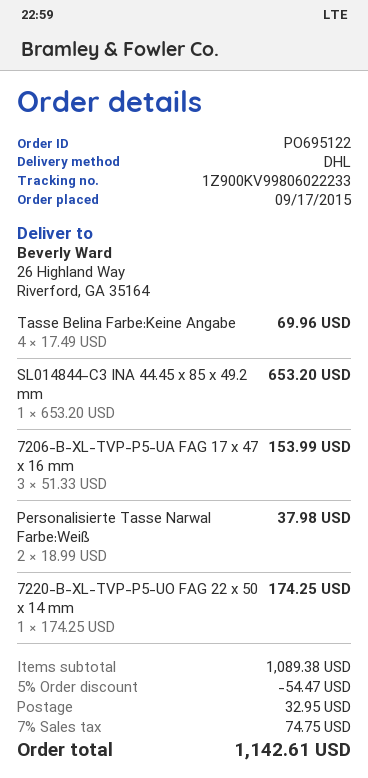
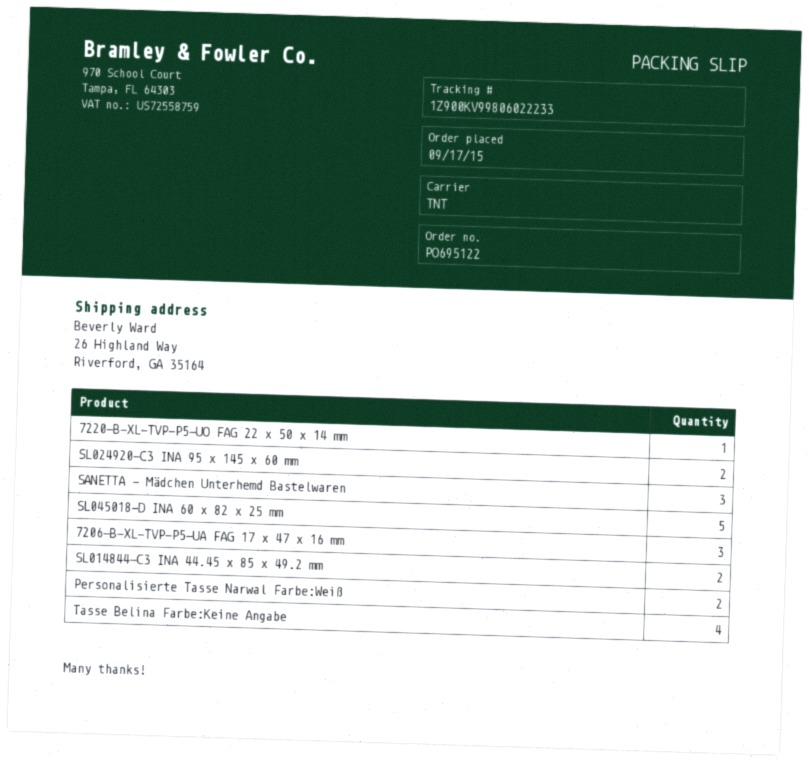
shipping method: DHL -> TNT
SL014844-C3 INA 44.45 x 85 x 49.2 mm: 1 -> 2
SL024920-C3 INA 95 x 145 x 60 mm: none -> 2
SANETTA - Mädchen Unterhemd Bastelwaren: none -> 3
SL045018-D INA 60 x 82 x 25 mm: none -> 5

